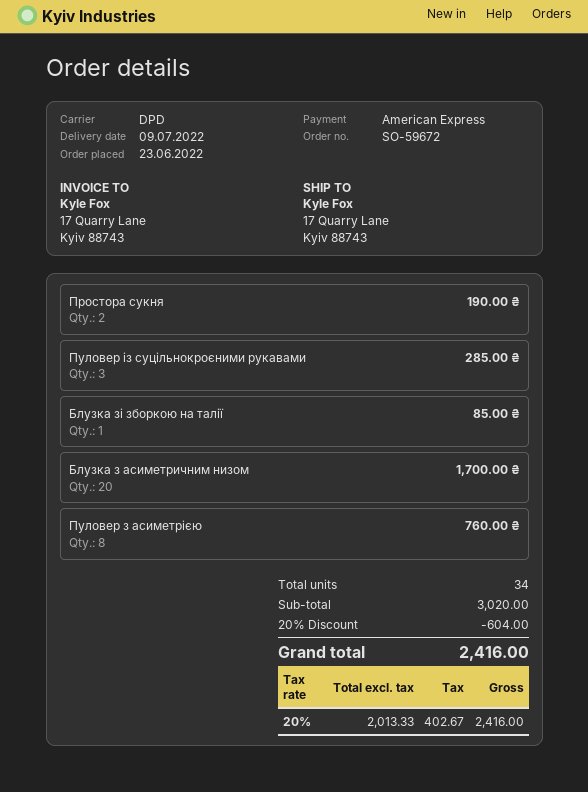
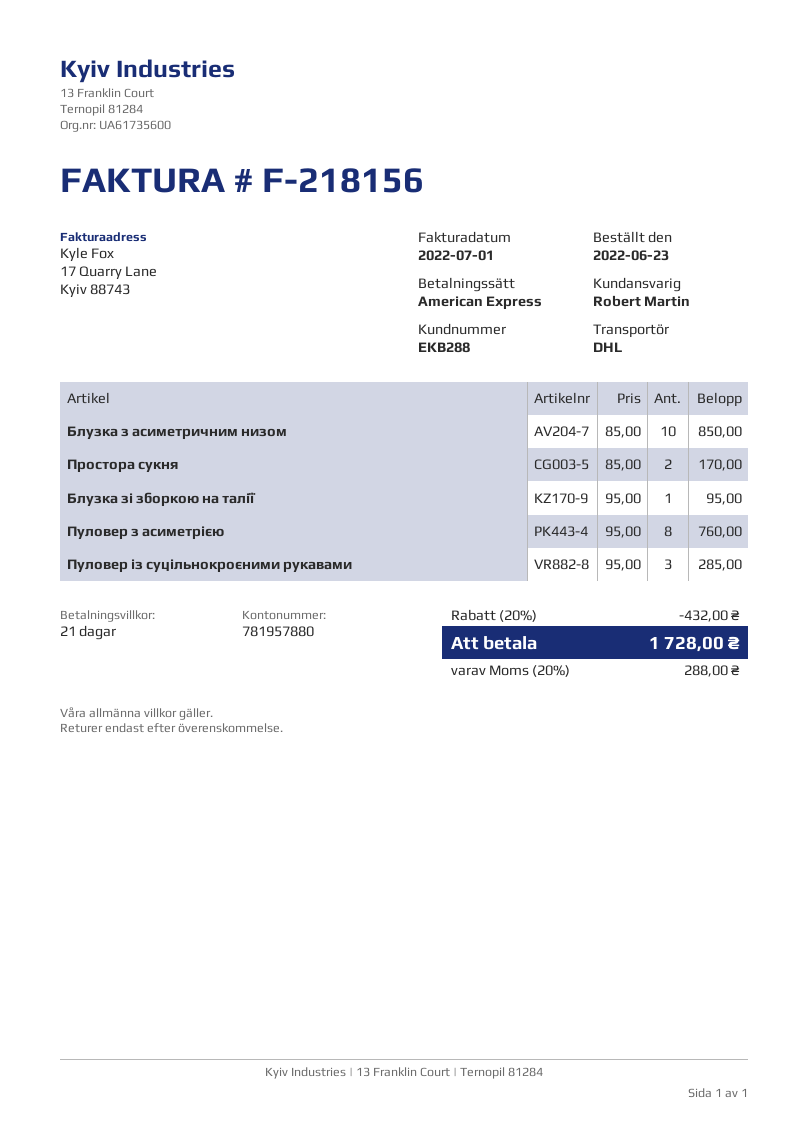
shipping method: DPD -> DHL
Простора сукня: 2 for 190.00 -> 2 for 170.00
Блузка зі зборкою на талії: 1 for 85.00 -> 1 for 95.00
Блузка з асиметричним низом: 20 for 1700.00 -> 10 for 850.00
discount: 20% = 604.00 -> 20% = 432.00
tax: 20% = 402.67 -> 20% = 288.00
total: 2416.00 -> 1728.00

